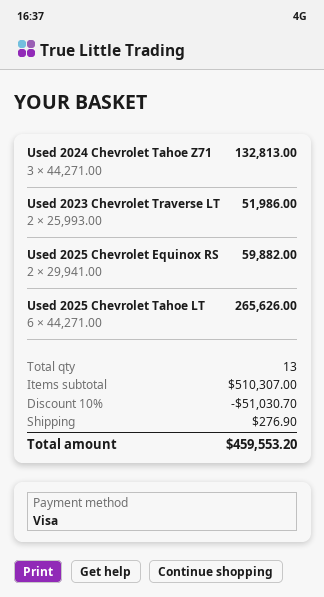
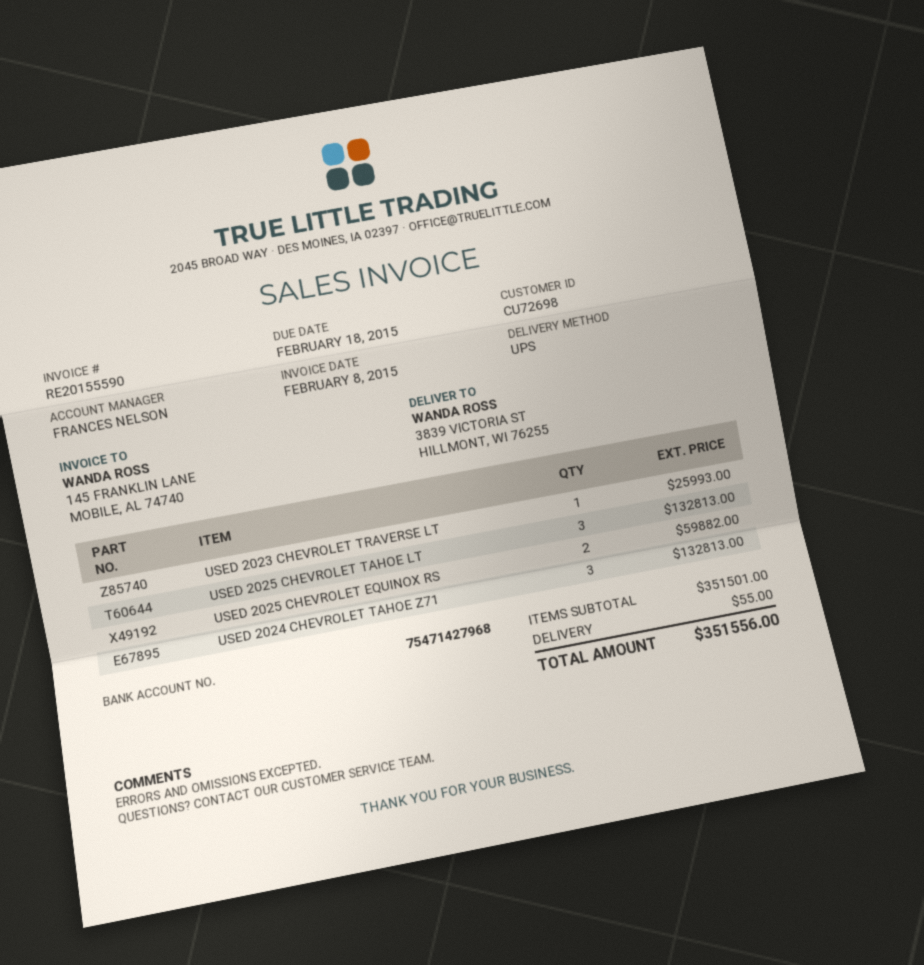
Used 2023 Chevrolet Traverse LT: 2 for 51986.00 -> 1 for 25993.00
Used 2025 Chevrolet Tahoe LT: 6 for 265626.00 -> 3 for 132813.00
subtotal: 510307.00 -> 351501.00
discount: 10% = 51030.70 -> none
shipping: 276.90 -> 55.00
total: 459553.20 -> 351556.00

